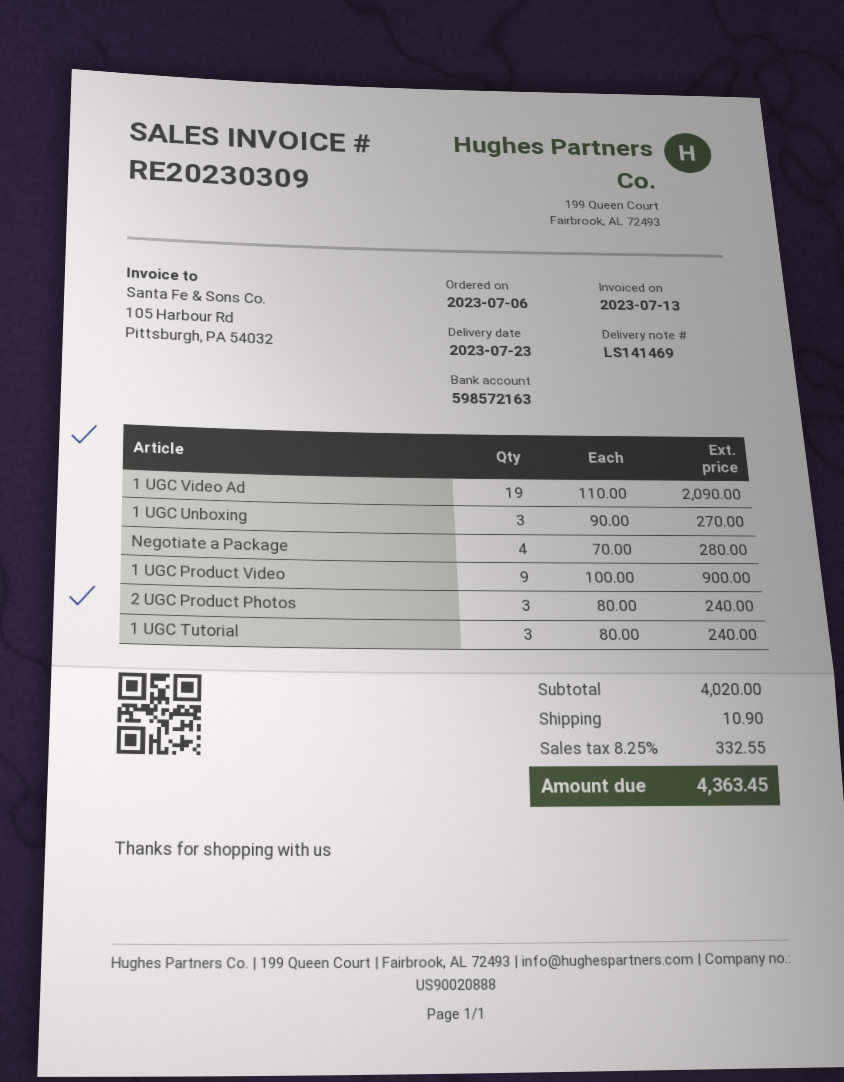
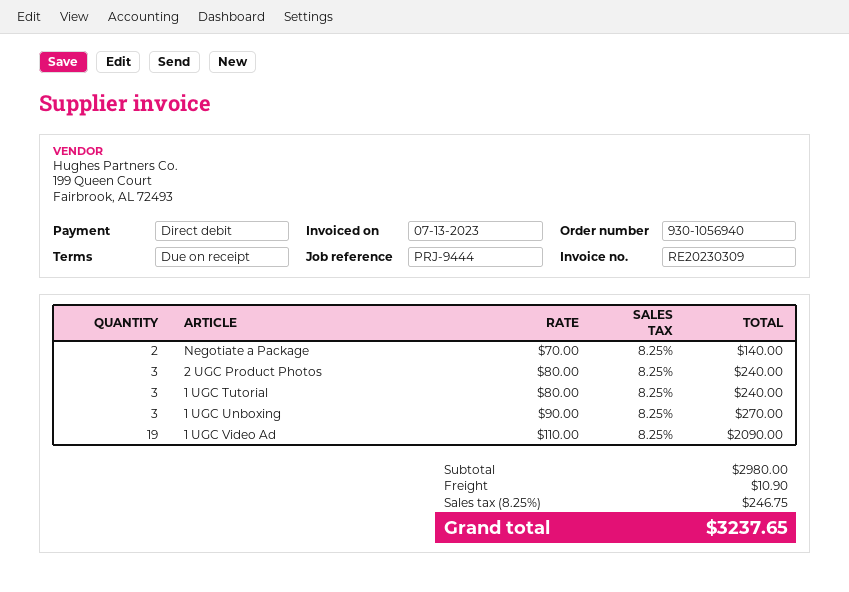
Negotiate a Package: 4 x 70.00 = 280.00 -> 2 x 70.00 = 140.00
1 UGC Product Video: 9 x 100.00 = 900.00 -> none
subtotal: 4020.00 -> 2980.00
tax: 8.25% = 332.55 -> 8.25% = 246.75
total: 4363.45 -> 3237.65

